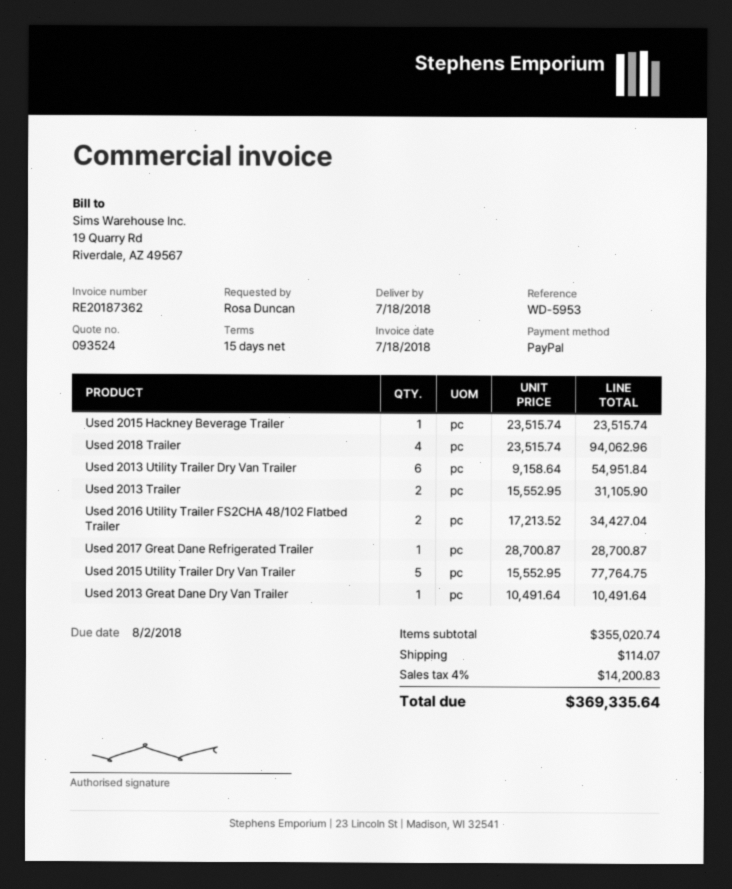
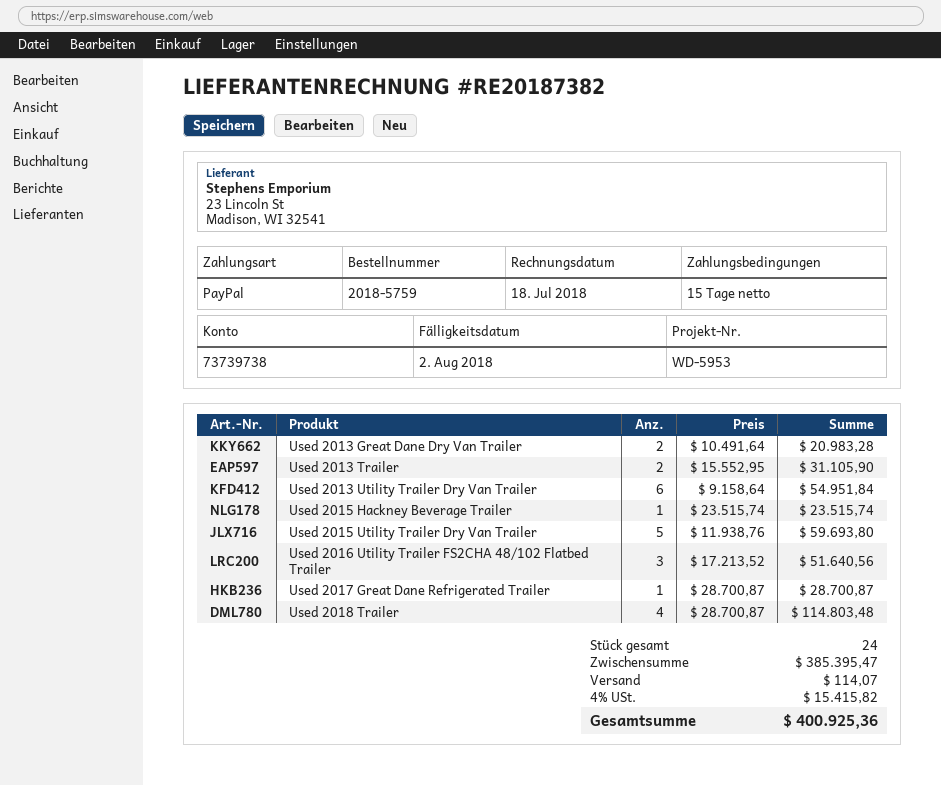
invoice number: RE20187362 -> RE20187382
Used 2018 Trailer: 4 x 23515.74 = 94062.96 -> 4 x 28700.87 = 114803.48
Used 2016 Utility Trailer FS2CHA 48/102 Flatbed Trailer: 2 x 17213.52 = 34427.04 -> 3 x 17213.52 = 51640.56
Used 2015 Utility Trailer Dry Van Trailer: 5 x 15552.95 = 77764.75 -> 5 x 11938.76 = 59693.80
Used 2013 Great Dane Dry Van Trailer: 1 x 10491.64 = 10491.64 -> 2 x 10491.64 = 20983.28
subtotal: 355020.74 -> 385395.47
tax: 4% = 14200.83 -> 4% = 15415.82
total: 369335.64 -> 400925.36

